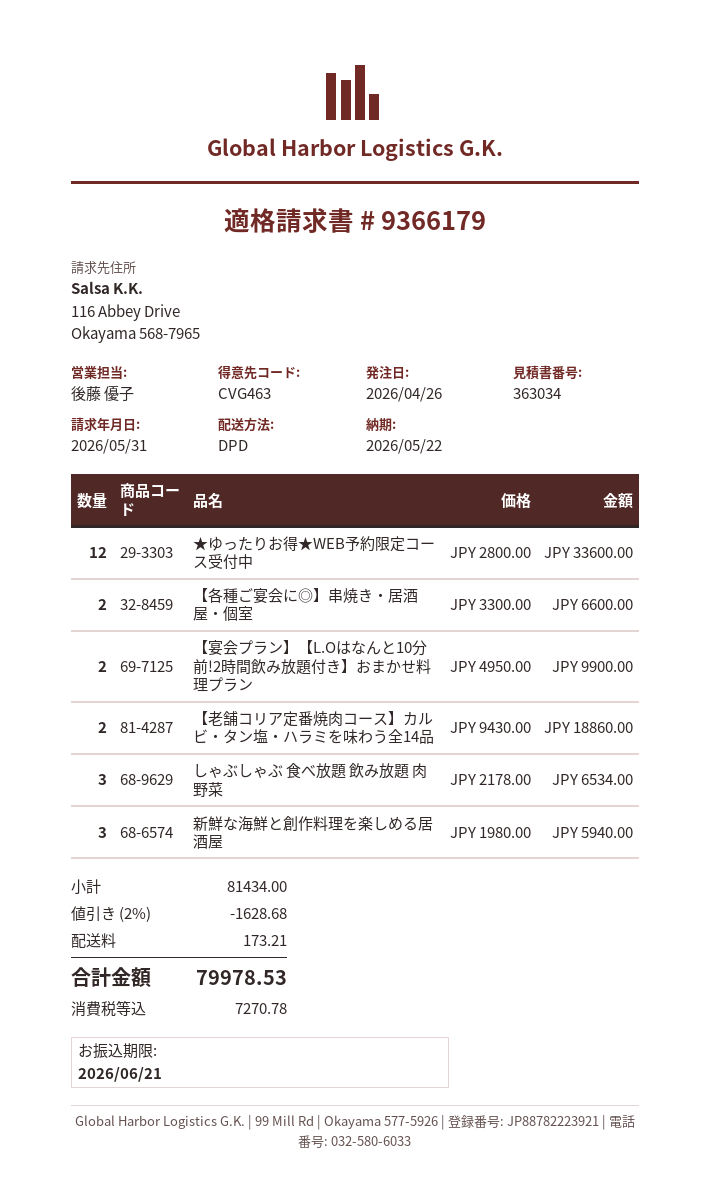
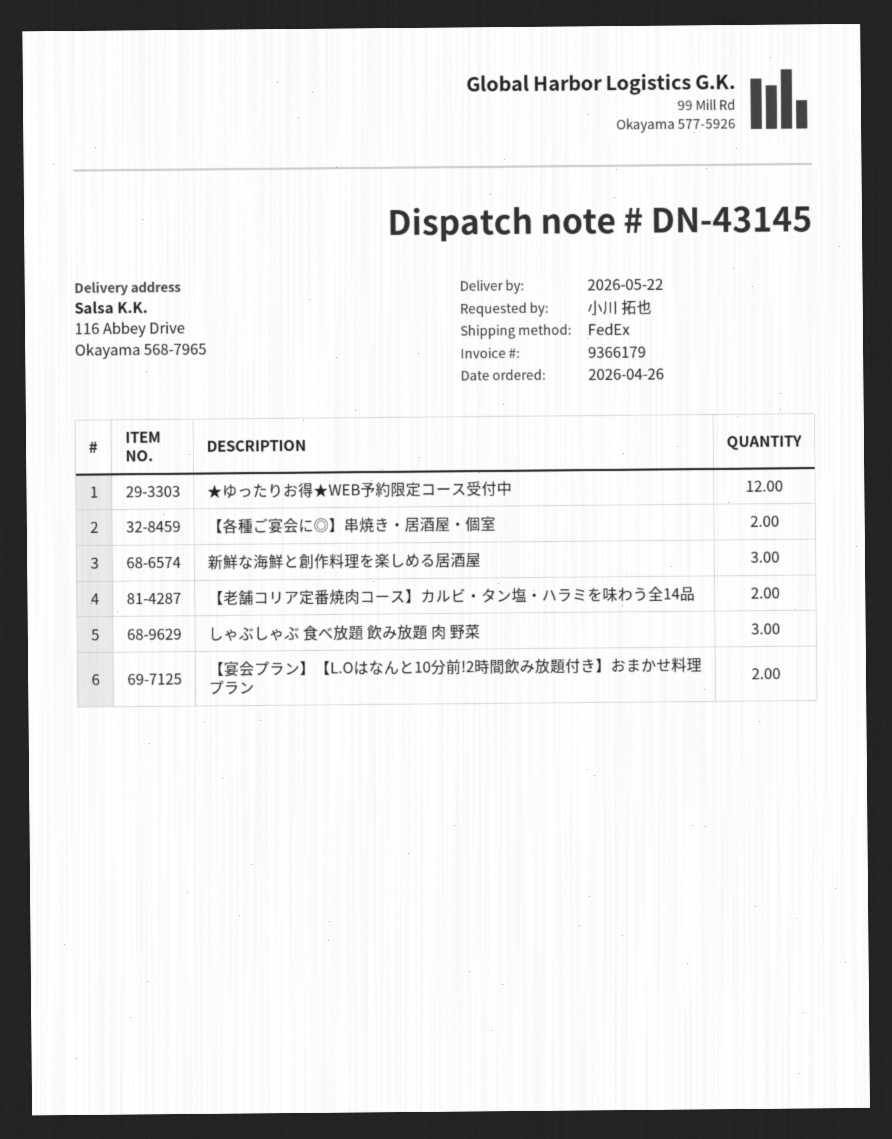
shipping method: DPD -> FedEx

